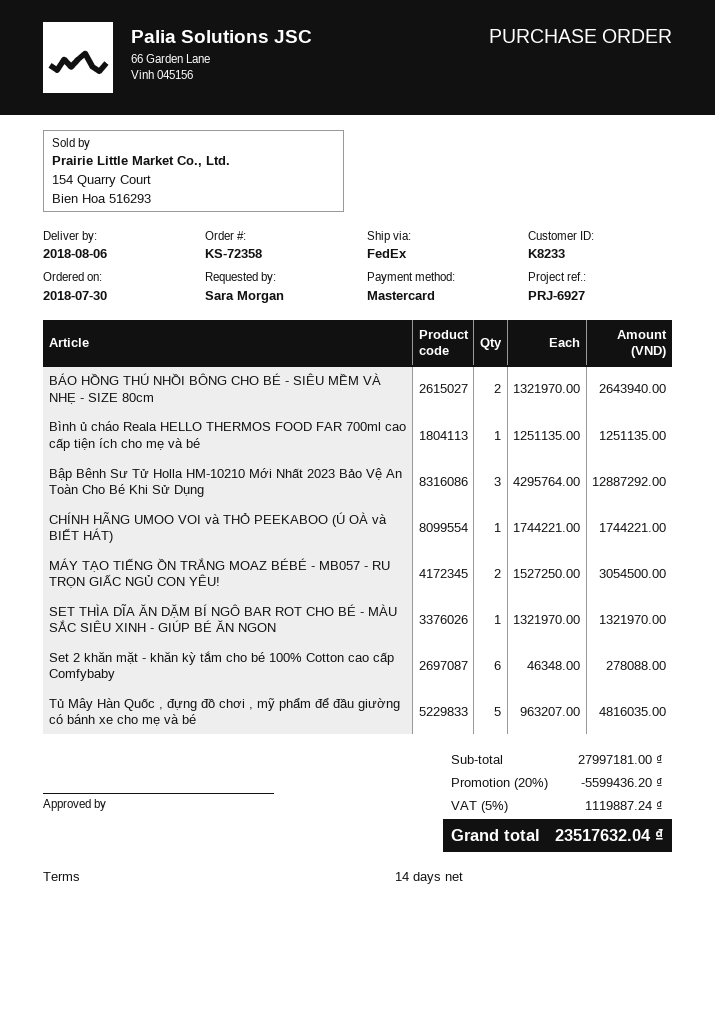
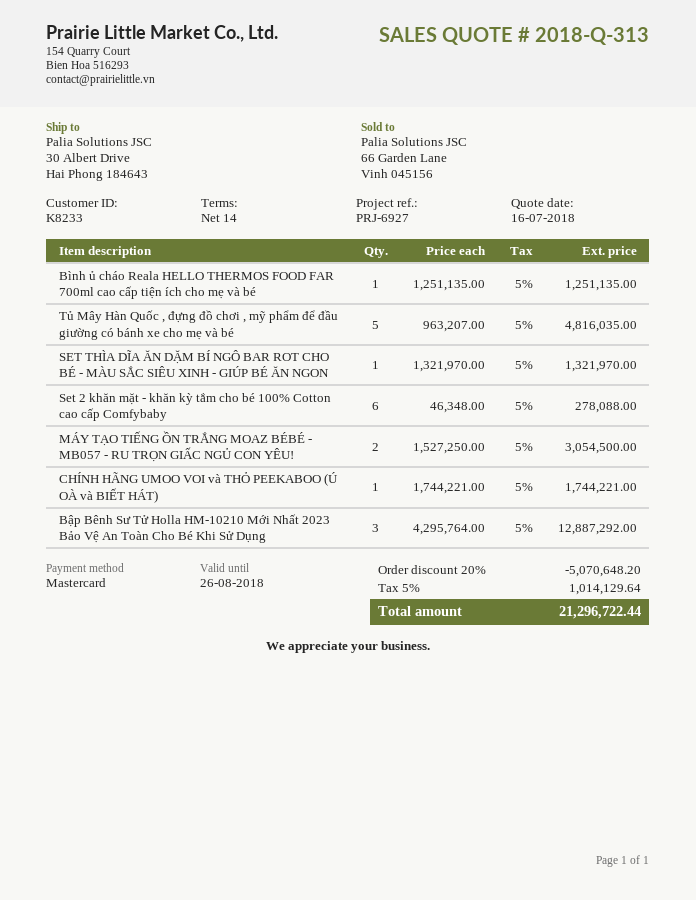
BÁO HỒNG THÚ NHỒI BÔNG CHO BÉ - SIÊU MỀM VÀ NHẸ - SIZE 80cm: 2 x 1321970.00 = 2643940.00 -> none
discount: 20% = 5599436.20 -> 20% = 5070648.20
tax: 5% = 1119887.24 -> 5% = 1014129.64
total: 23517632.04 -> 21296722.44

